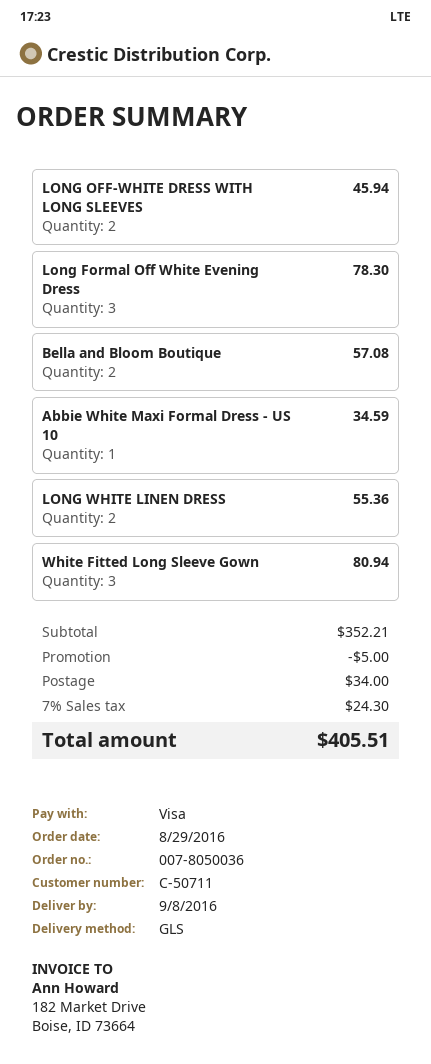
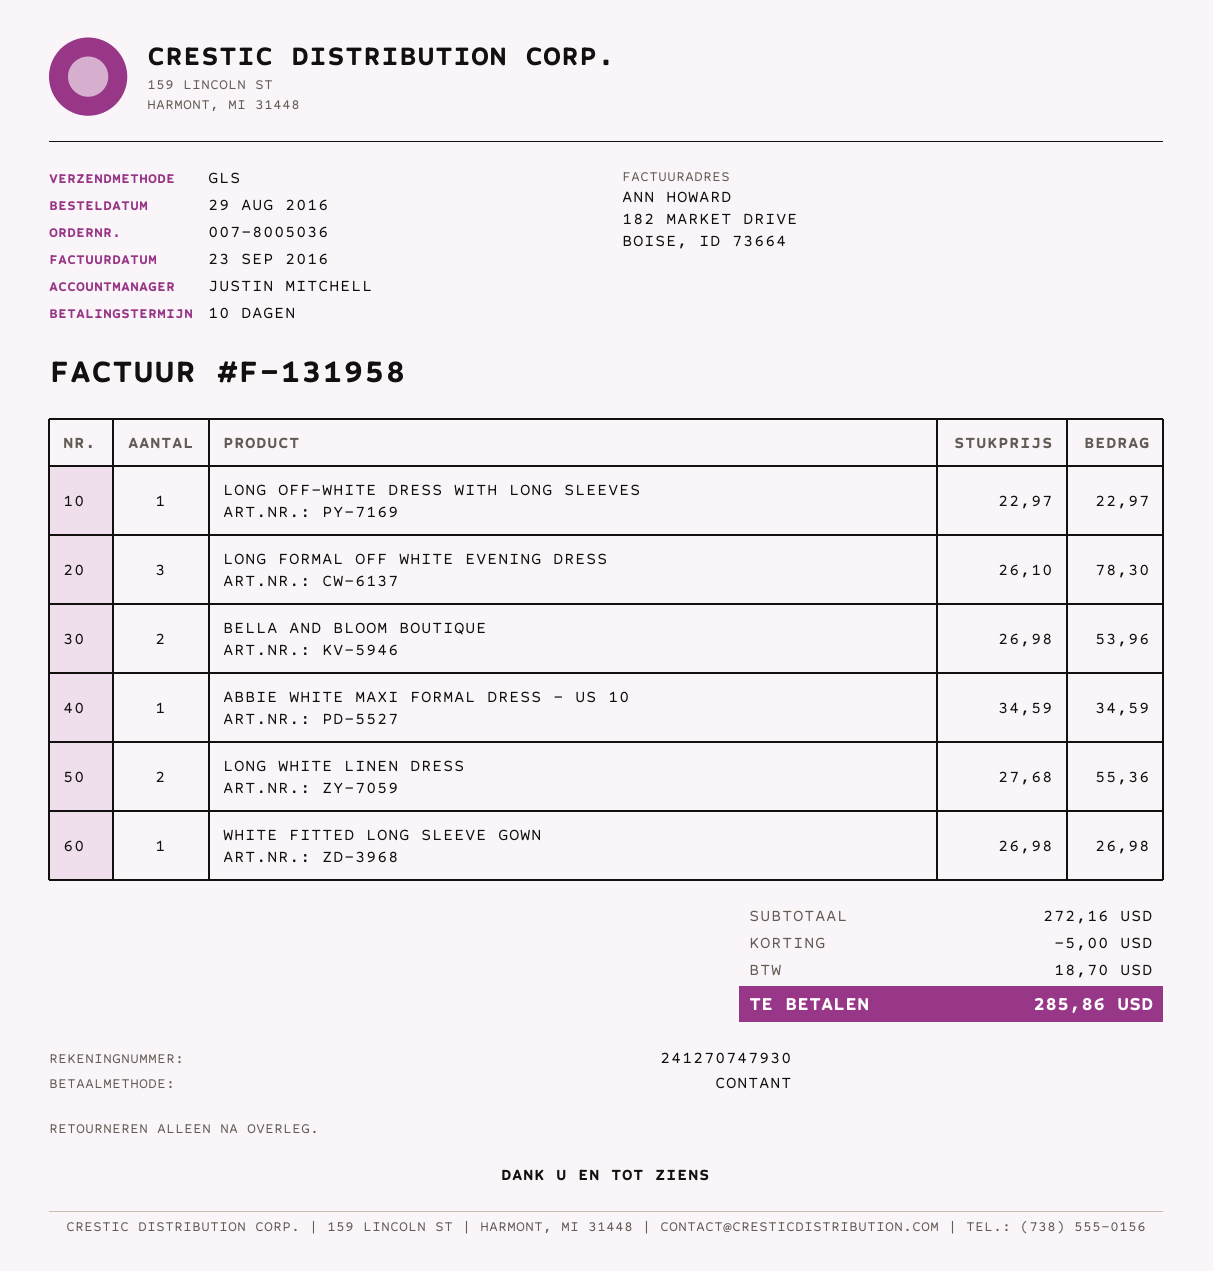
order number: 007-8050036 -> 007-8005036
payment method: Visa -> cash
LONG OFF-WHITE DRESS WITH LONG SLEEVES: 2 for 45.94 -> 1 for 22.97
Bella and Bloom Boutique: 2 for 57.08 -> 2 for 53.96
White Fitted Long Sleeve Gown: 3 for 80.94 -> 1 for 26.98
subtotal: 352.21 -> 272.16
shipping: 34.00 -> none
tax: 24.30 -> 18.70
total: 405.51 -> 285.86

